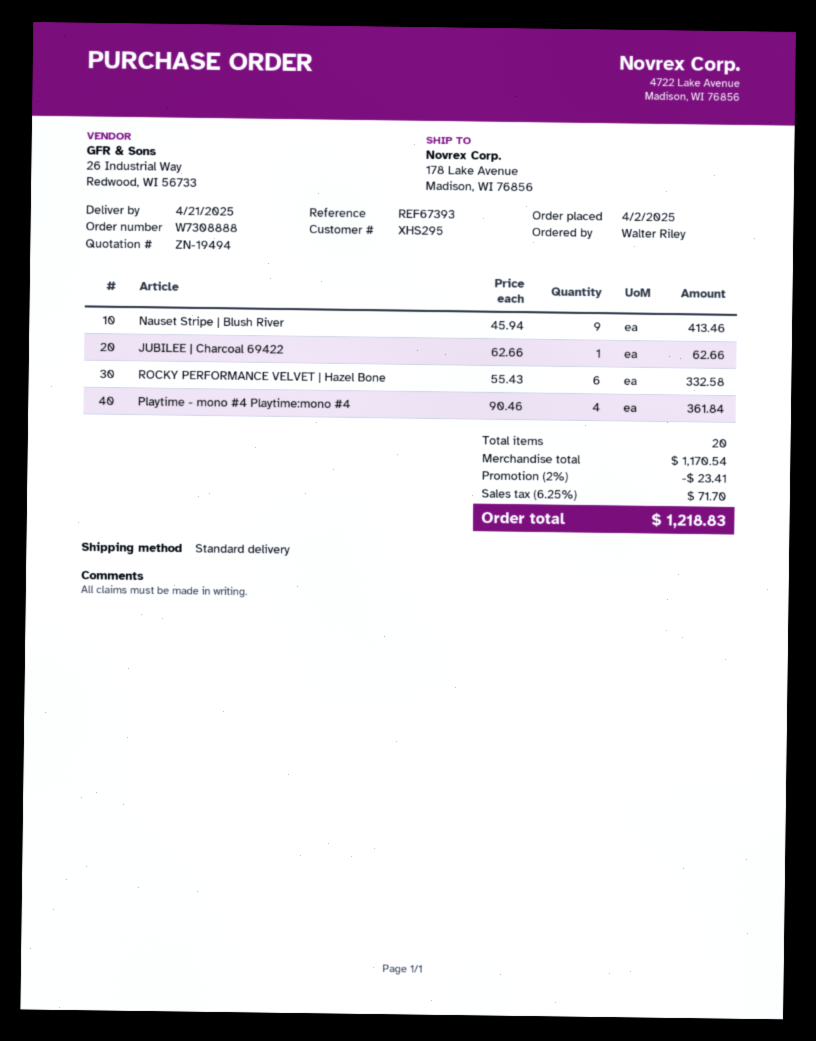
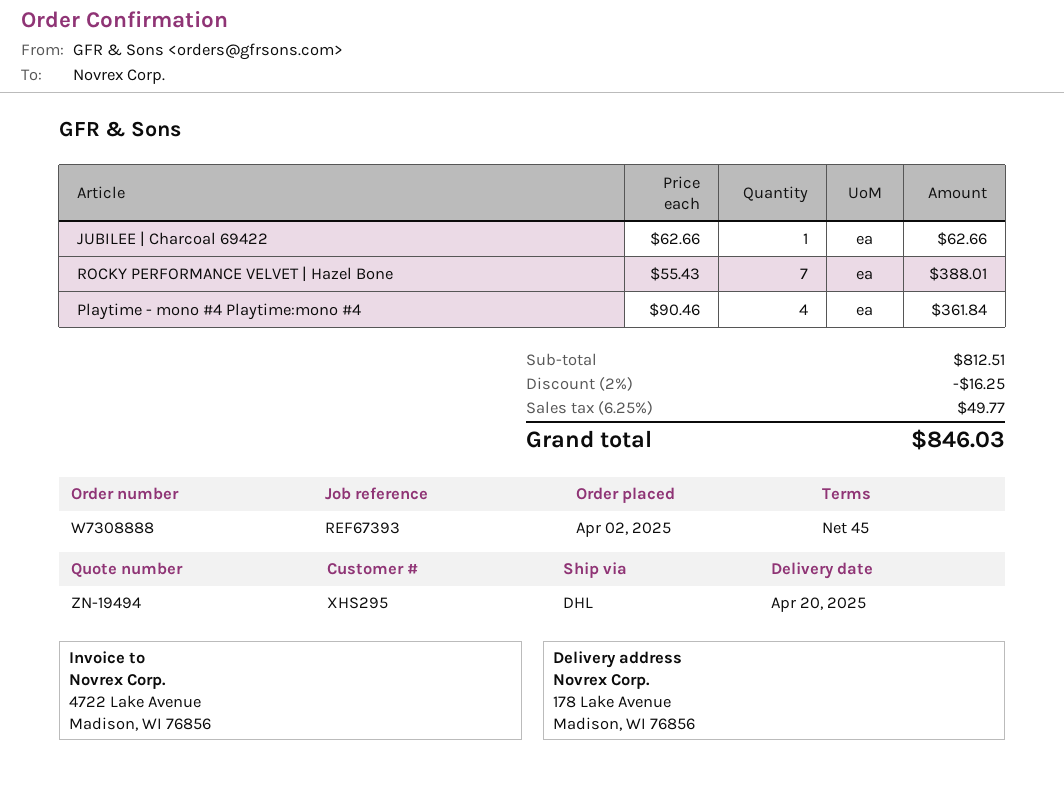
delivery date: 2025-04-21 -> 2025-04-20
shipping method: standard -> DHL
Nauset Stripe | Blush River: 9 x 45.94 = 413.46 -> none
ROCKY PERFORMANCE VELVET | Hazel Bone: 6 x 55.43 = 332.58 -> 7 x 55.43 = 388.01
subtotal: 1170.54 -> 812.51
discount: 2% = 23.41 -> 2% = 16.25
tax: 6.25% = 71.70 -> 6.25% = 49.77
total: 1218.83 -> 846.03

